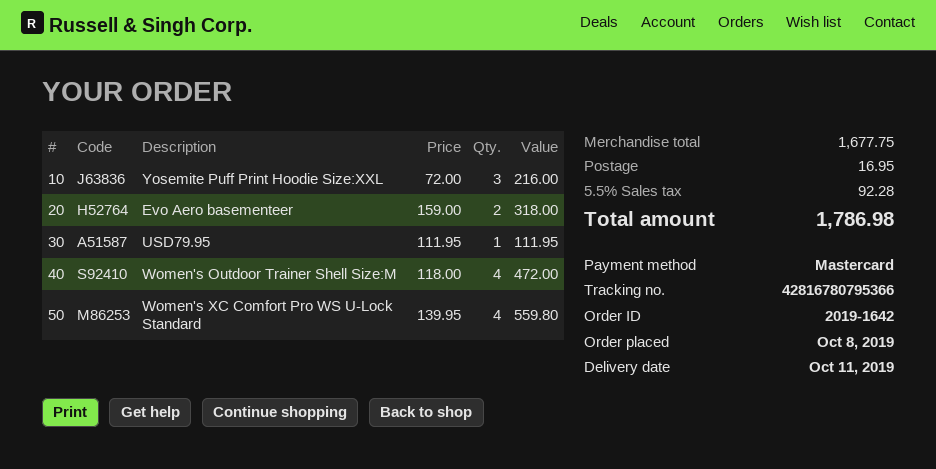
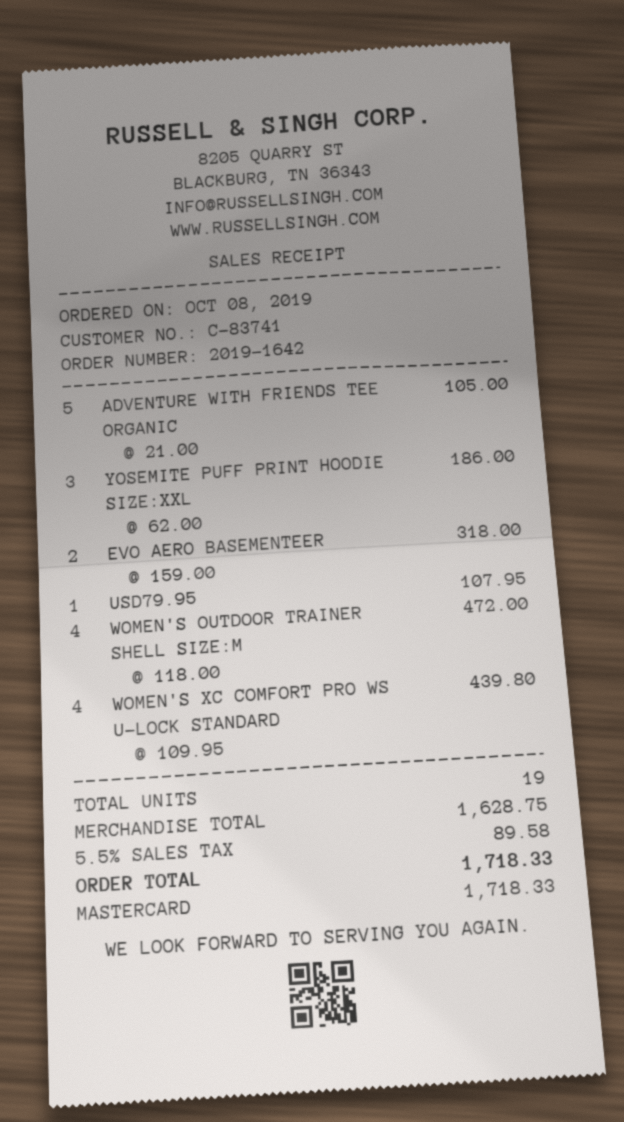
Yosemite Puff Print Hoodie Size:XXL: 3 x 72.00 = 216.00 -> 3 x 62.00 = 186.00
USD79.95: 1 x 111.95 = 111.95 -> 1 x 107.95 = 107.95
Women's XC Comfort Pro WS U-Lock Standard: 4 x 139.95 = 559.80 -> 4 x 109.95 = 439.80
ADVENTURE WITH FRIENDS TEE ORGANIC: none -> 5 x 21.00 = 105.00
subtotal: 1677.75 -> 1628.75
shipping: 16.95 -> none
tax: 5.5% = 92.28 -> 5.5% = 89.58
total: 1786.98 -> 1718.33

